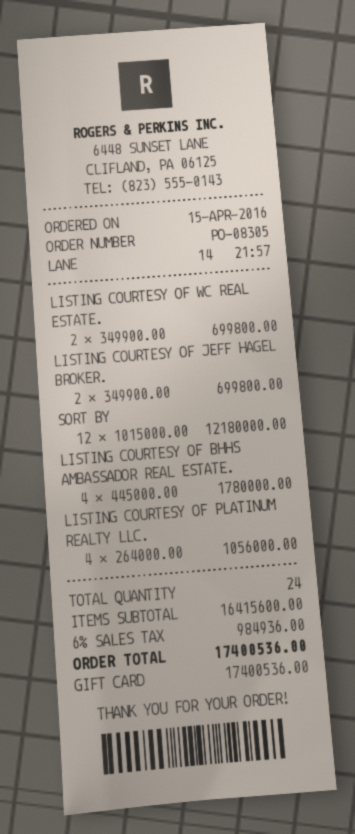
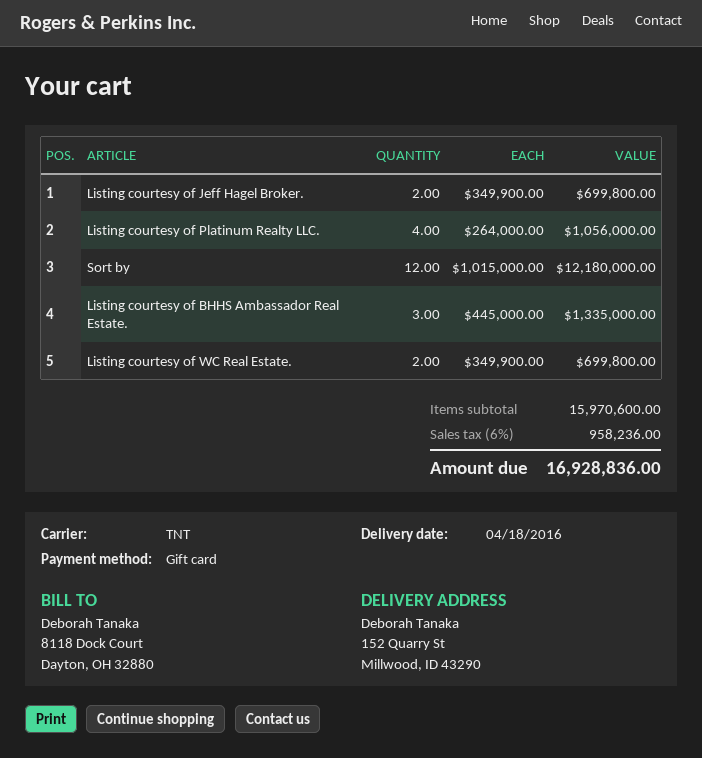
LISTING COURTESY OF BHHS AMBASSADOR REAL ESTATE.: 4 x 445000.00 = 1780000.00 -> 3 x 445000.00 = 1335000.00
subtotal: 16415600.00 -> 15970600.00
tax: 6% = 984936.00 -> 6% = 958236.00
total: 17400536.00 -> 16928836.00

